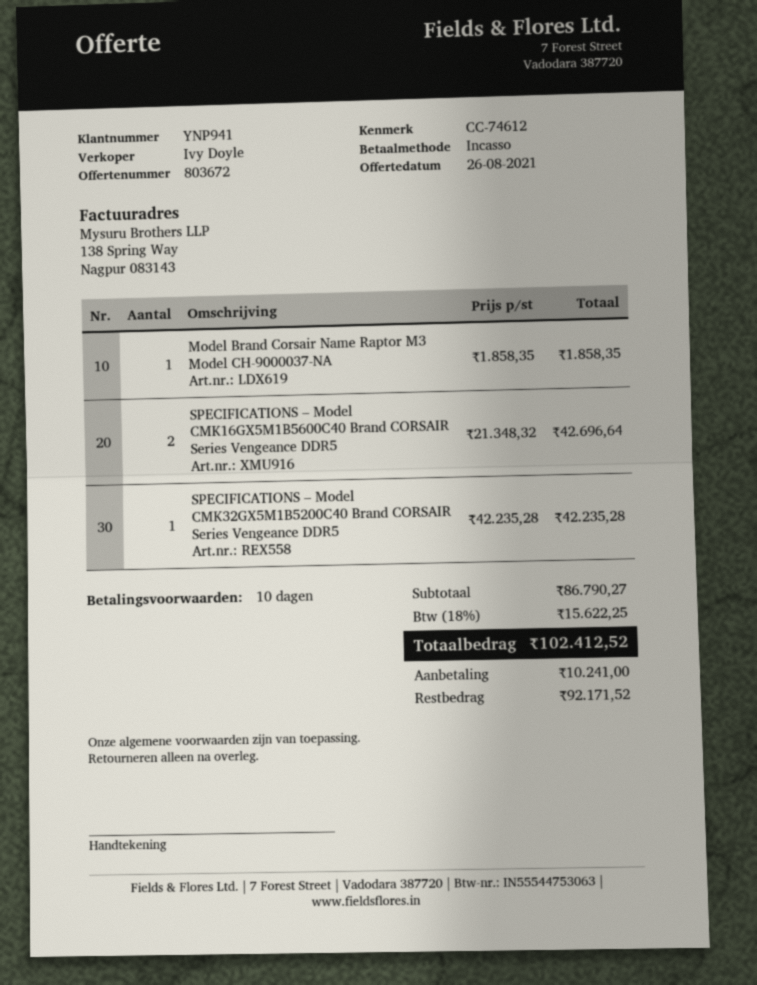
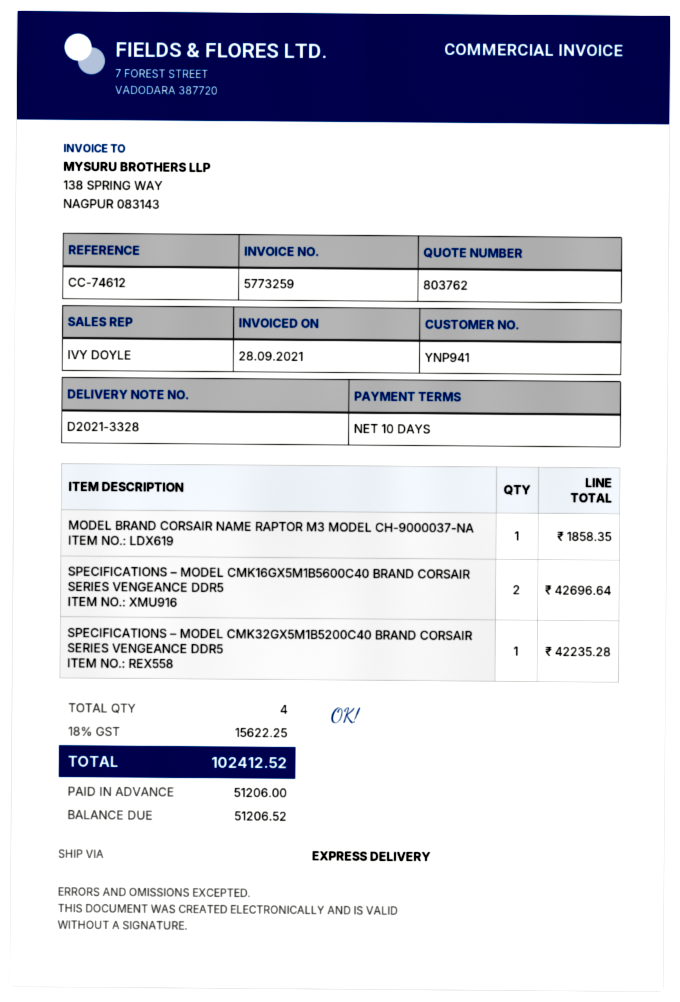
quote number: 803672 -> 803762
deposit: 10241.00 -> 51206.00
balance: 92171.52 -> 51206.52

